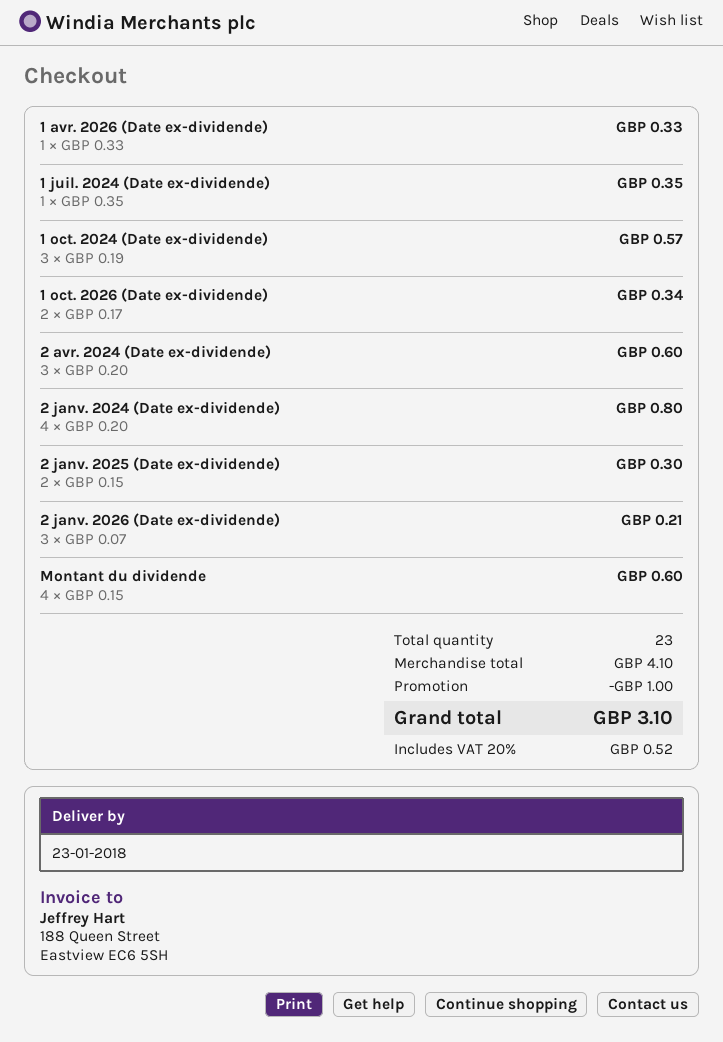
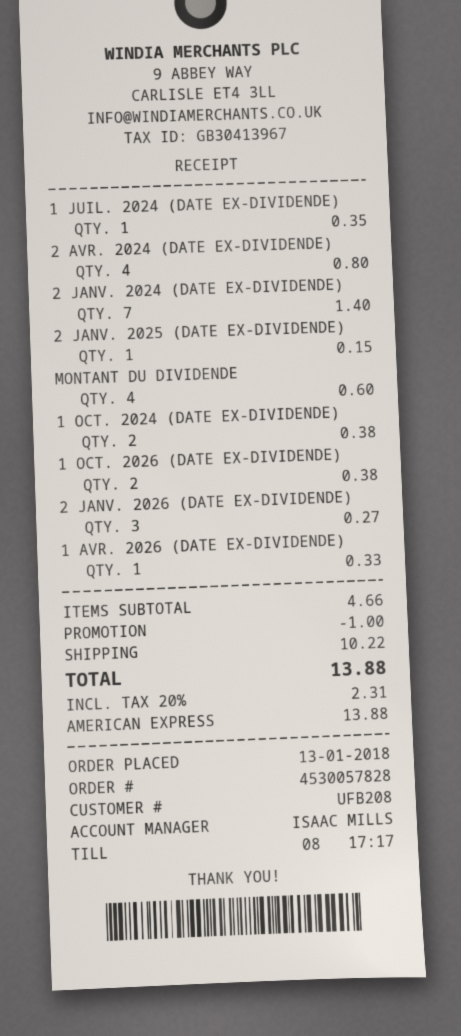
1 oct. 2024 (Date ex-dividende): 3 for 0.57 -> 2 for 0.38
1 oct. 2026 (Date ex-dividende): 2 for 0.34 -> 2 for 0.38
2 avr. 2024 (Date ex-dividende): 3 for 0.60 -> 4 for 0.80
2 janv. 2024 (Date ex-dividende): 4 for 0.80 -> 7 for 1.40
2 janv. 2025 (Date ex-dividende): 2 for 0.30 -> 1 for 0.15
2 janv. 2026 (Date ex-dividende): 3 for 0.21 -> 3 for 0.27
subtotal: 4.10 -> 4.66
shipping: none -> 10.22
tax: 20% = 0.52 -> 20% = 2.31
total: 3.10 -> 13.88

